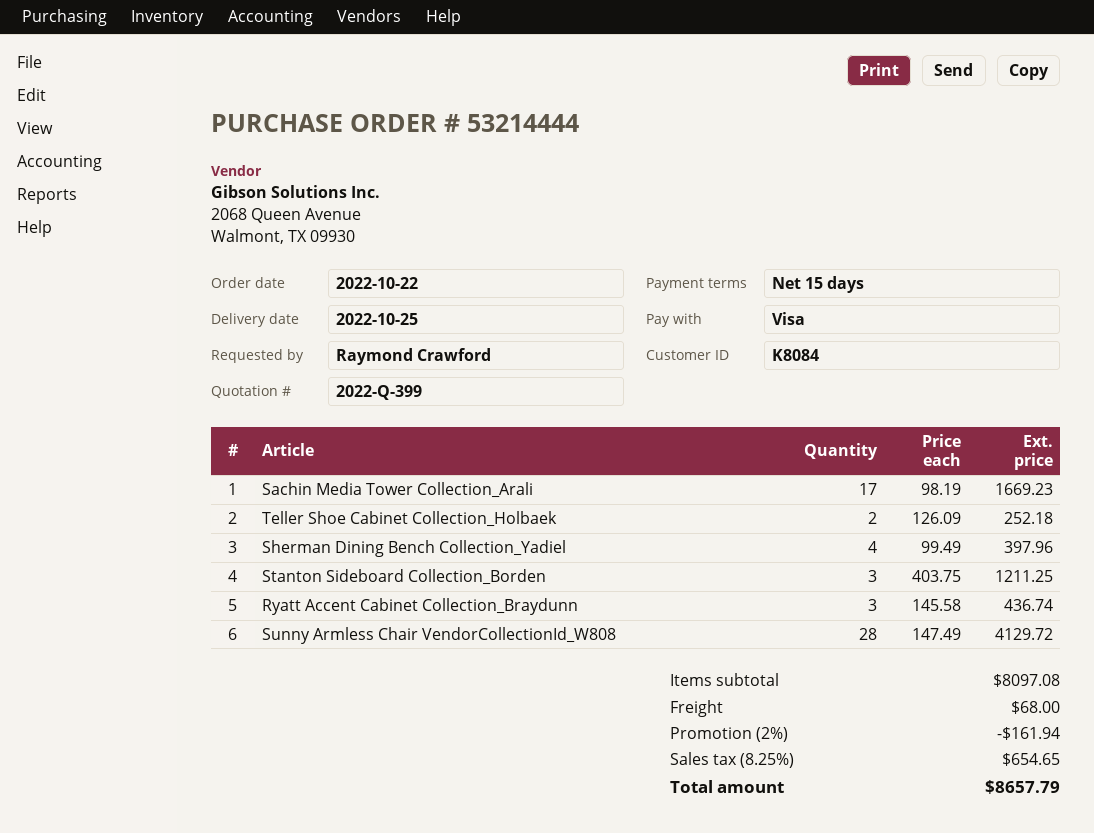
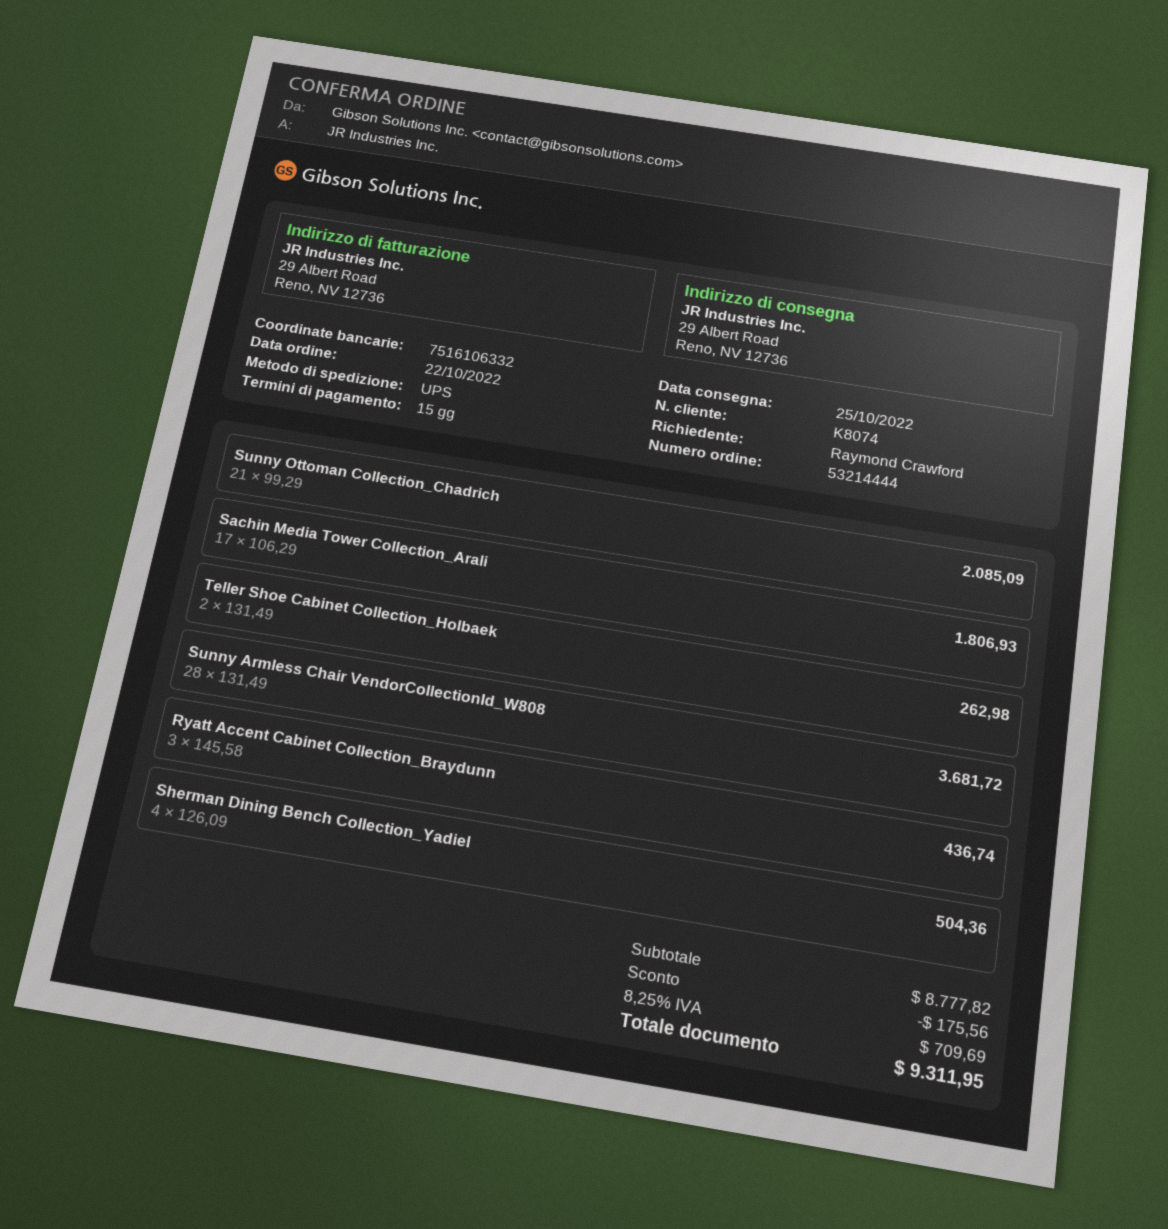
customer number: K8084 -> K8074
Sachin Media Tower Collection_Arali: 17 x 98.19 = 1669.23 -> 17 x 106.29 = 1806.93
Teller Shoe Cabinet Collection_Holbaek: 2 x 126.09 = 252.18 -> 2 x 131.49 = 262.98
Sherman Dining Bench Collection_Yadiel: 4 x 99.49 = 397.96 -> 4 x 126.09 = 504.36
Stanton Sideboard Collection_Borden: 3 x 403.75 = 1211.25 -> none
Sunny Armless Chair VendorCollectionId_W808: 28 x 147.49 = 4129.72 -> 28 x 131.49 = 3681.72
Sunny Ottoman Collection_Chadrich: none -> 21 x 99.29 = 2085.09
subtotal: 8097.08 -> 8777.82
discount: 161.94 -> 175.56
shipping: 68.00 -> none
tax: 8.25% = 654.65 -> 8.25% = 709.69
total: 8657.79 -> 9311.95

